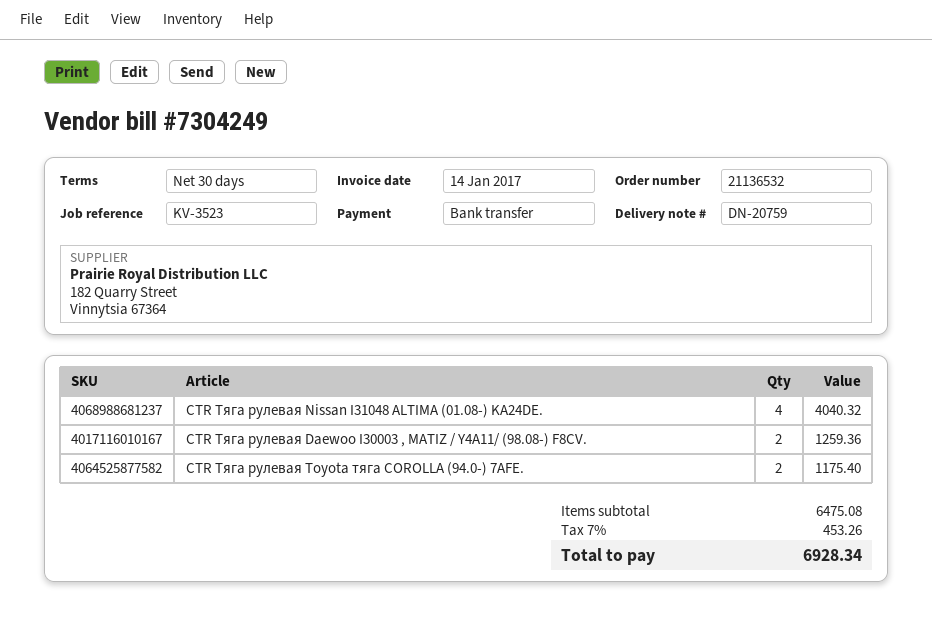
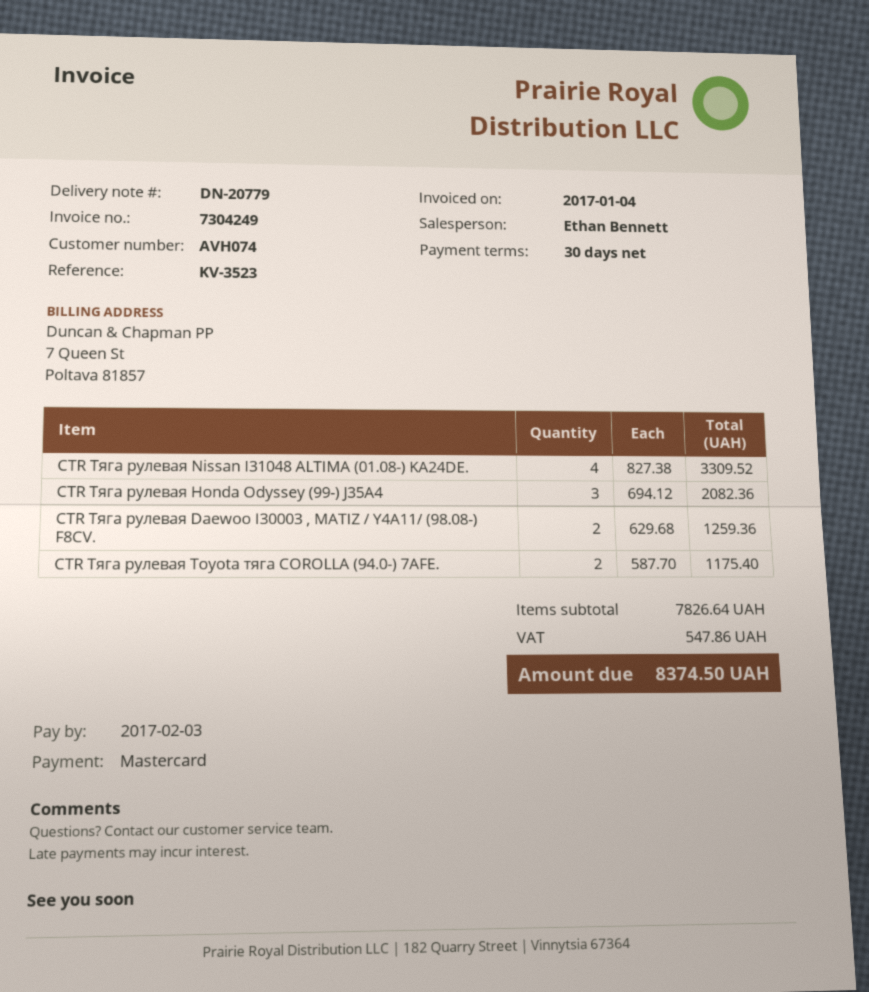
delivery note number: DN-20759 -> DN-20779
invoice date: 2017-01-14 -> 2017-01-04
payment method: bank transfer -> Mastercard
CTR Тяга рулевая Nissan I31048 ALTIMA (01.08-) KA24DE.: 4 for 4040.32 -> 4 for 3309.52
CTR Тяга рулевая Honda Odyssey (99-) J35A4: none -> 3 for 2082.36
subtotal: 6475.08 -> 7826.64
tax: 453.26 -> 547.86
total: 6928.34 -> 8374.50

